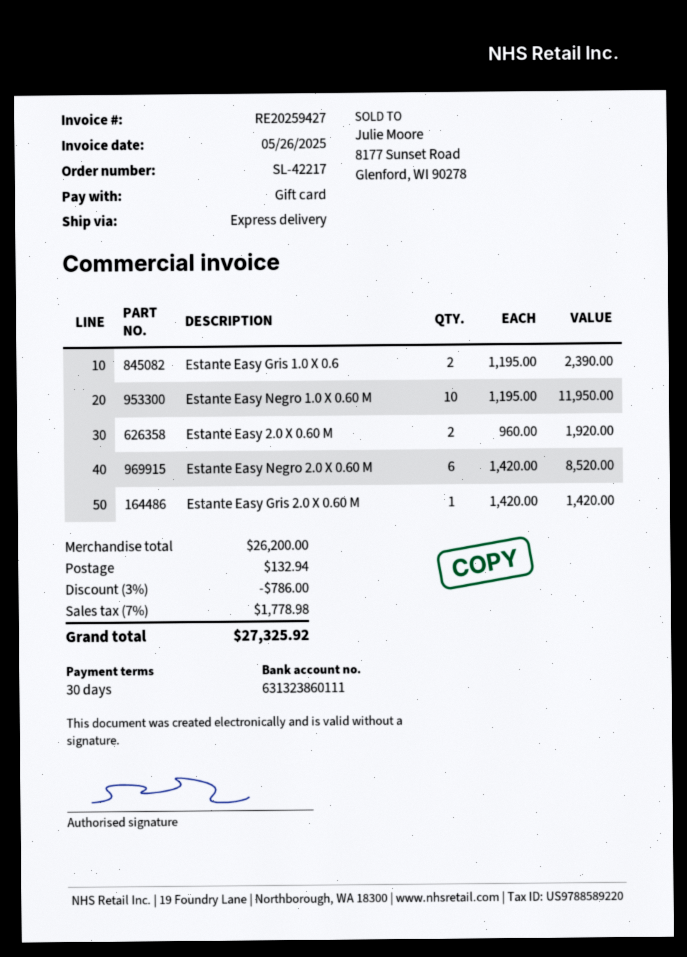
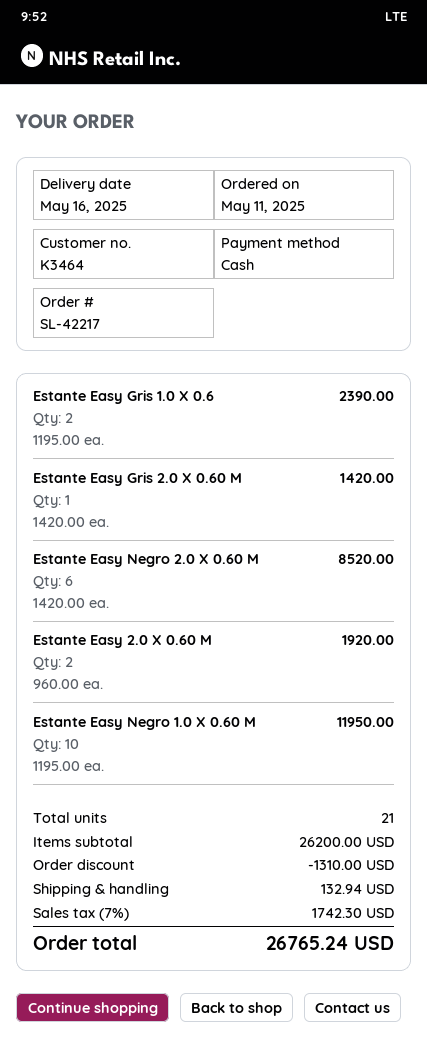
payment method: gift card -> cash
discount: 786.00 -> 1310.00
tax: 7% = 1778.98 -> 7% = 1742.30
total: 27325.92 -> 26765.24

